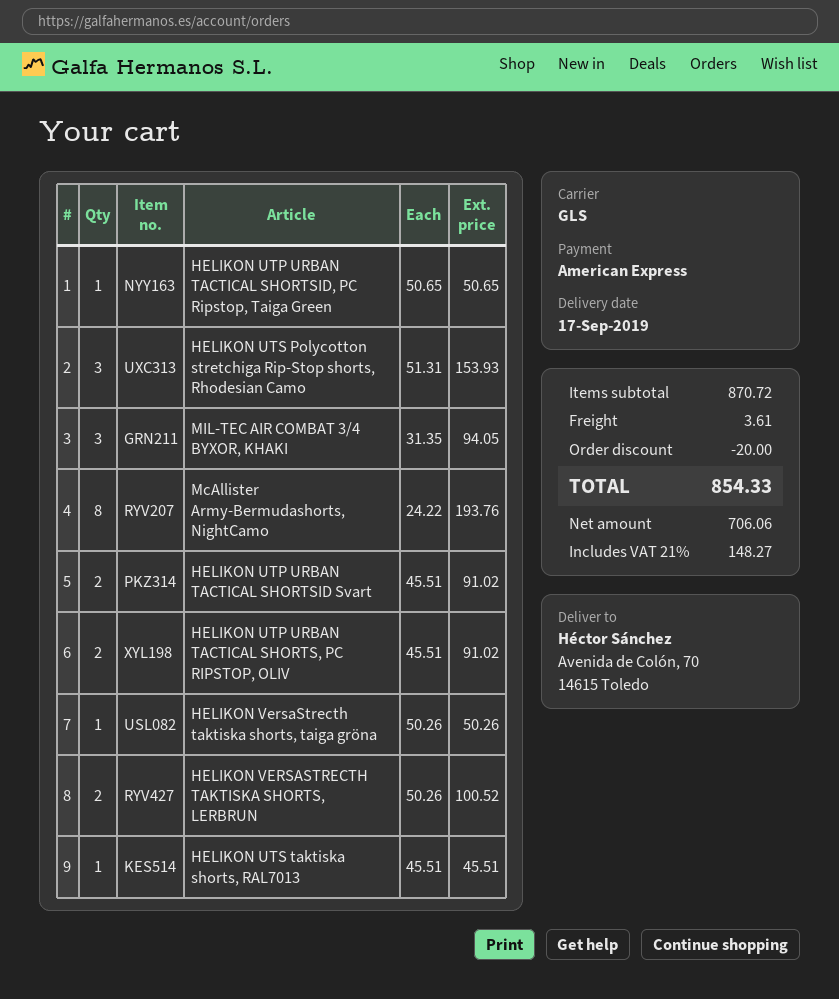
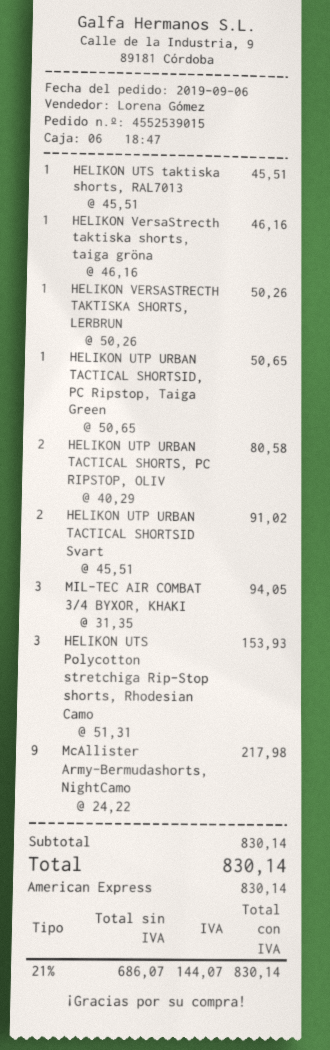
McAllister Army-Bermudashorts, NightCamo: 8 x 24.22 = 193.76 -> 9 x 24.22 = 217.98
HELIKON UTP URBAN TACTICAL SHORTS, PC RIPSTOP, OLIV: 2 x 45.51 = 91.02 -> 2 x 40.29 = 80.58
HELIKON VersaStrecth taktiska shorts, taiga gröna: 1 x 50.26 = 50.26 -> 1 x 46.16 = 46.16
HELIKON VERSASTRECTH TAKTISKA SHORTS, LERBRUN: 2 x 50.26 = 100.52 -> 1 x 50.26 = 50.26
subtotal: 870.72 -> 830.14
discount: 20.00 -> none
shipping: 3.61 -> none
net: 706.06 -> 686.07
tax: 21% = 148.27 -> 21% = 144.07
total: 854.33 -> 830.14

